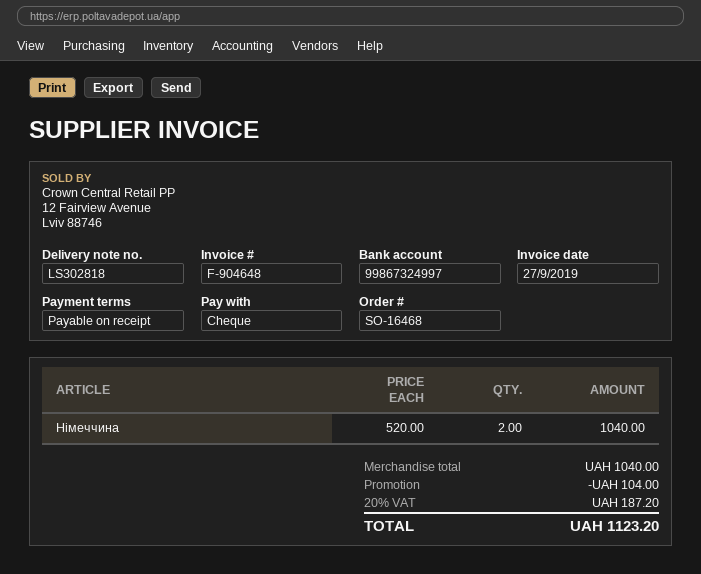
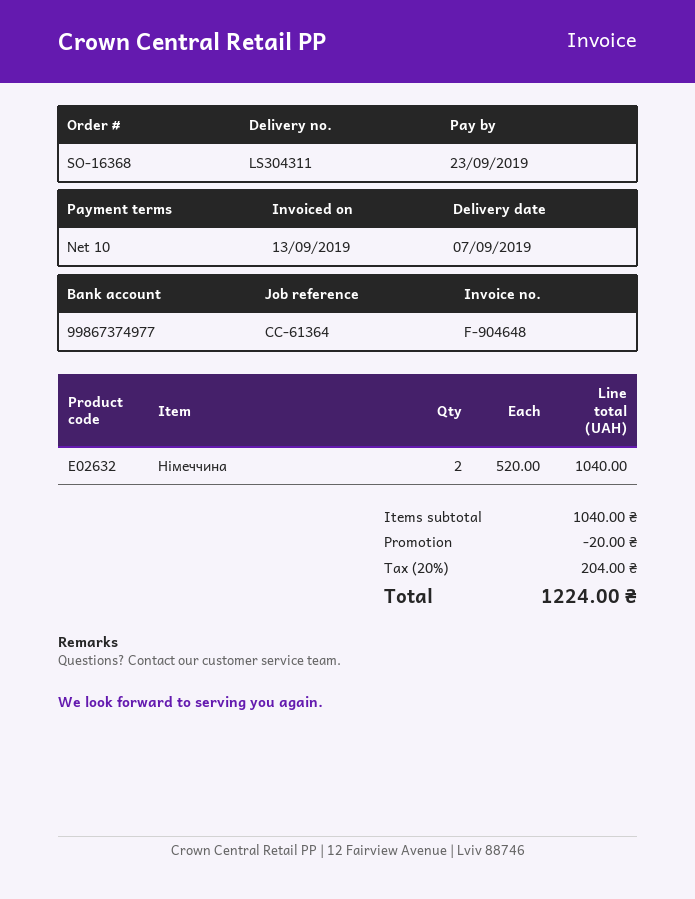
order number: SO-16468 -> SO-16368
delivery note number: LS302818 -> LS304311
invoice date: 2019-09-27 -> 2019-09-13
payment terms: on receipt -> 10 days
bank account: 99867324997 -> 99867374977
discount: 104.00 -> 20.00
tax: 20% = 187.20 -> 20% = 204.00
total: 1123.20 -> 1224.00

